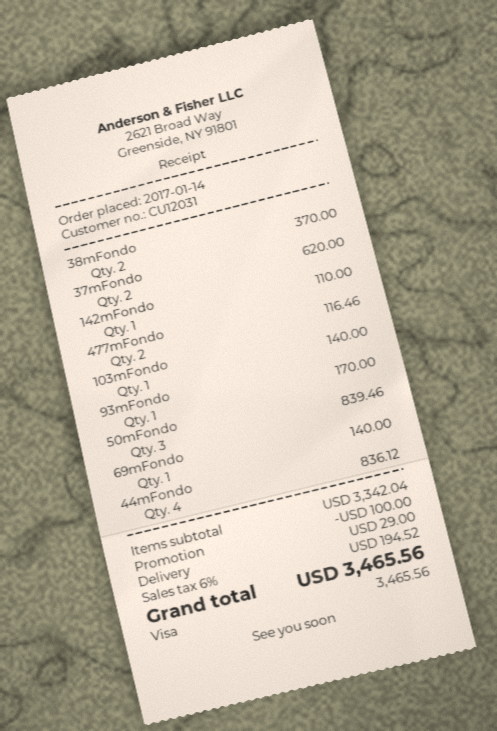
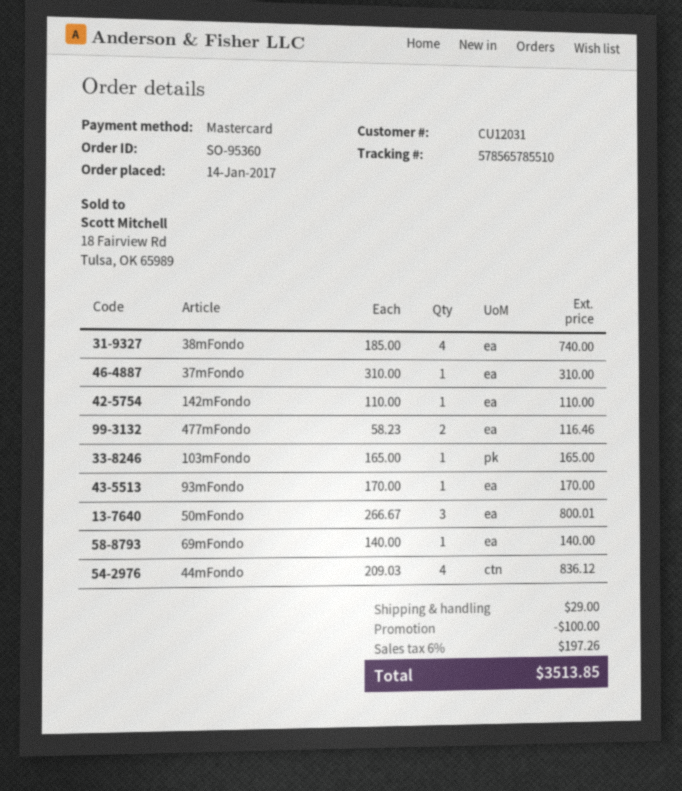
payment method: Visa -> Mastercard
38mFondo: 2 for 370.00 -> 4 for 740.00
37mFondo: 2 for 620.00 -> 1 for 310.00
103mFondo: 1 for 140.00 -> 1 for 165.00
50mFondo: 3 for 839.46 -> 3 for 800.01
tax: 6% = 194.52 -> 6% = 197.26
total: 3465.56 -> 3513.85

